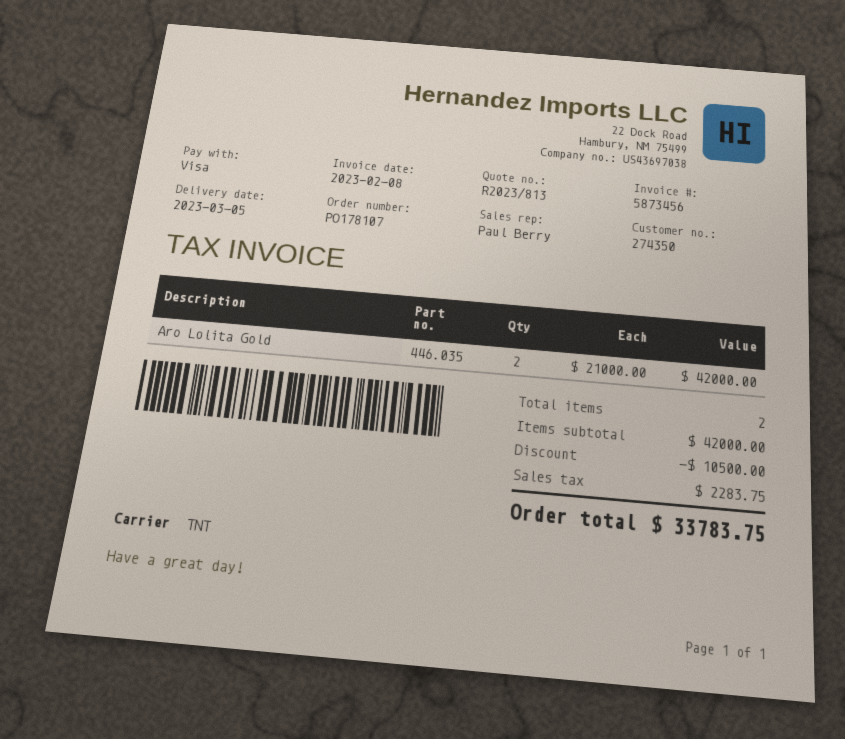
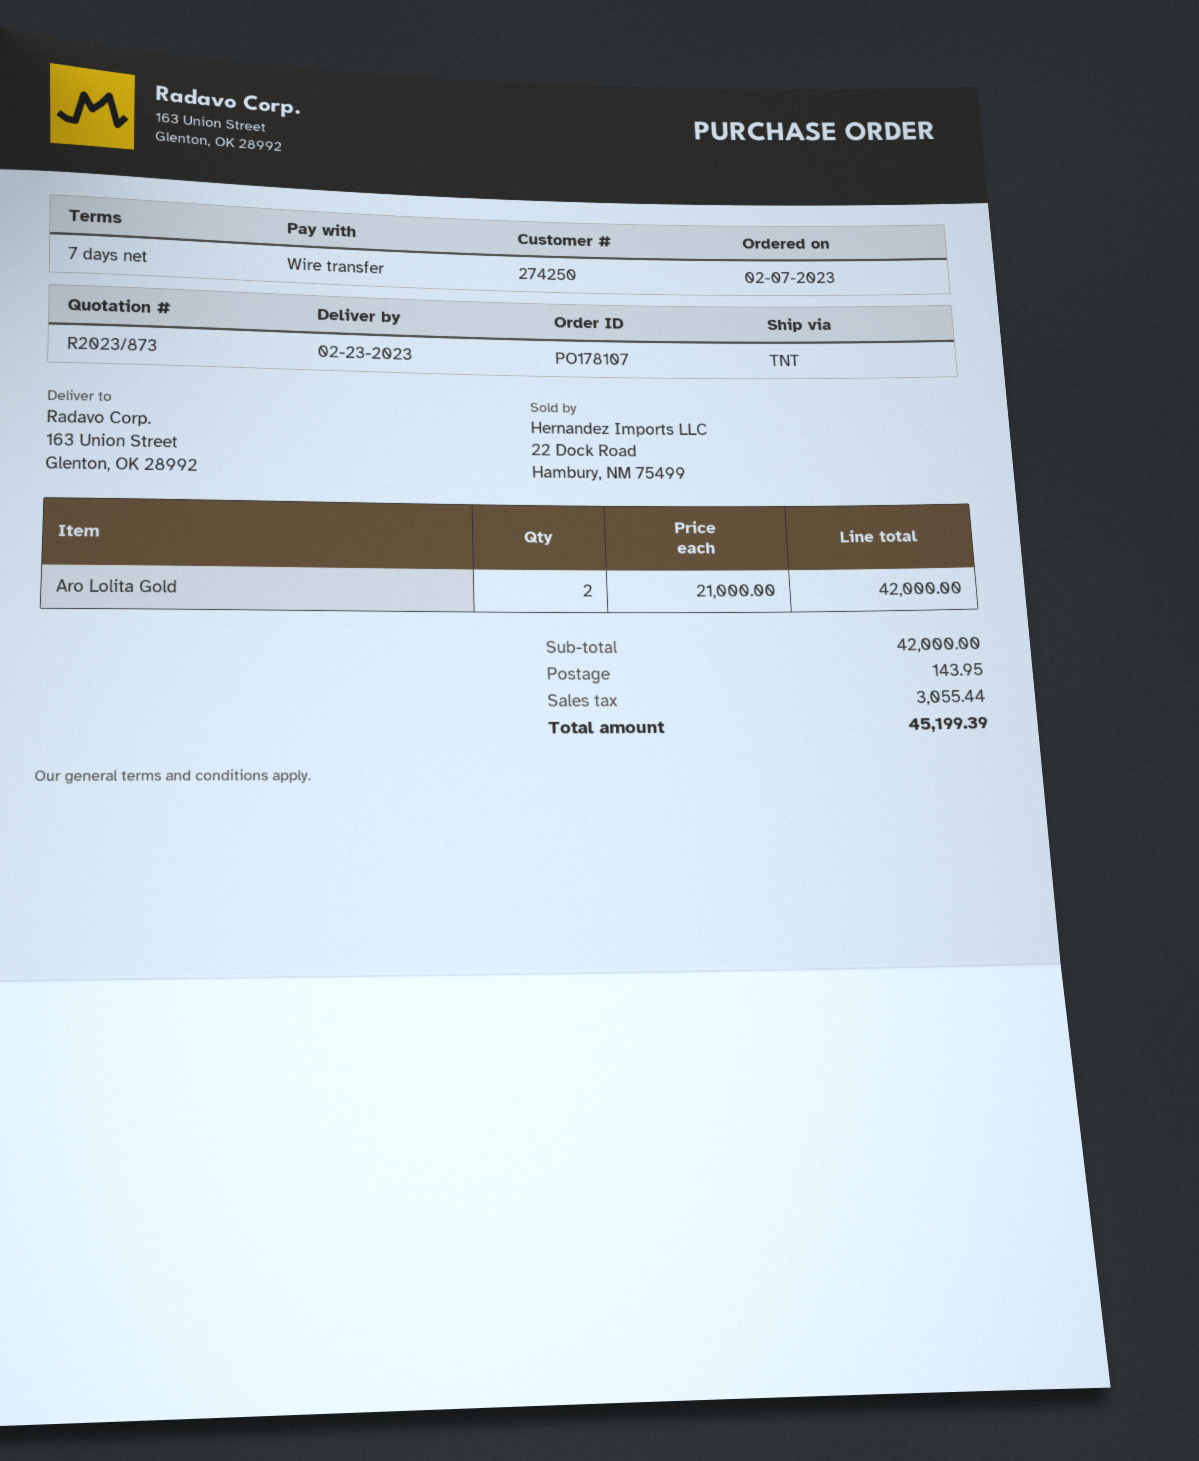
quote number: R2023/813 -> R2023/873
delivery date: 2023-03-05 -> 2023-02-23
customer number: 274350 -> 274250
payment method: Visa -> bank transfer
discount: 10500.00 -> none
shipping: none -> 143.95
tax: 2283.75 -> 3055.44
total: 33783.75 -> 45199.39

